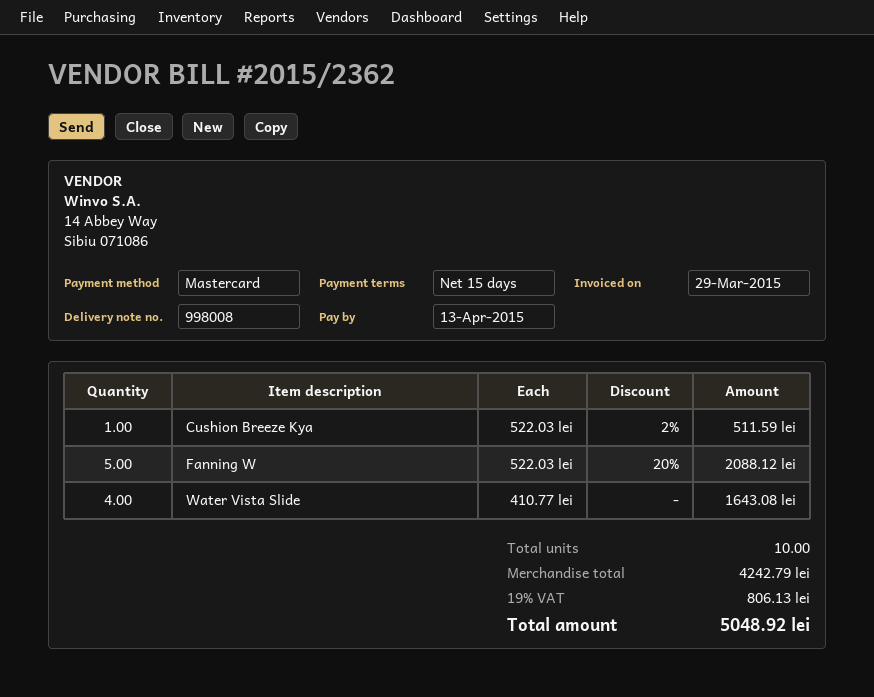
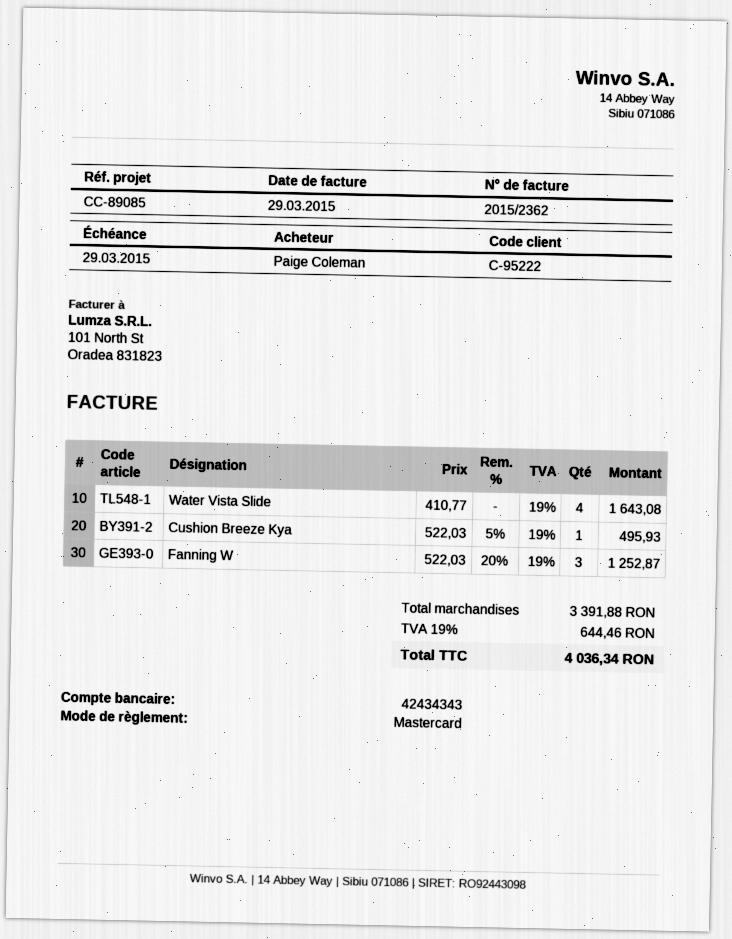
due date: 2015-04-13 -> 2015-03-29
Cushion Breeze Kya: 1 x 522.03 - 2% = 511.59 -> 1 x 522.03 - 5% = 495.93
Fanning W: 5 x 522.03 - 20% = 2088.12 -> 3 x 522.03 - 20% = 1252.87
subtotal: 4242.79 -> 3391.88
tax: 19% = 806.13 -> 19% = 644.46
total: 5048.92 -> 4036.34

